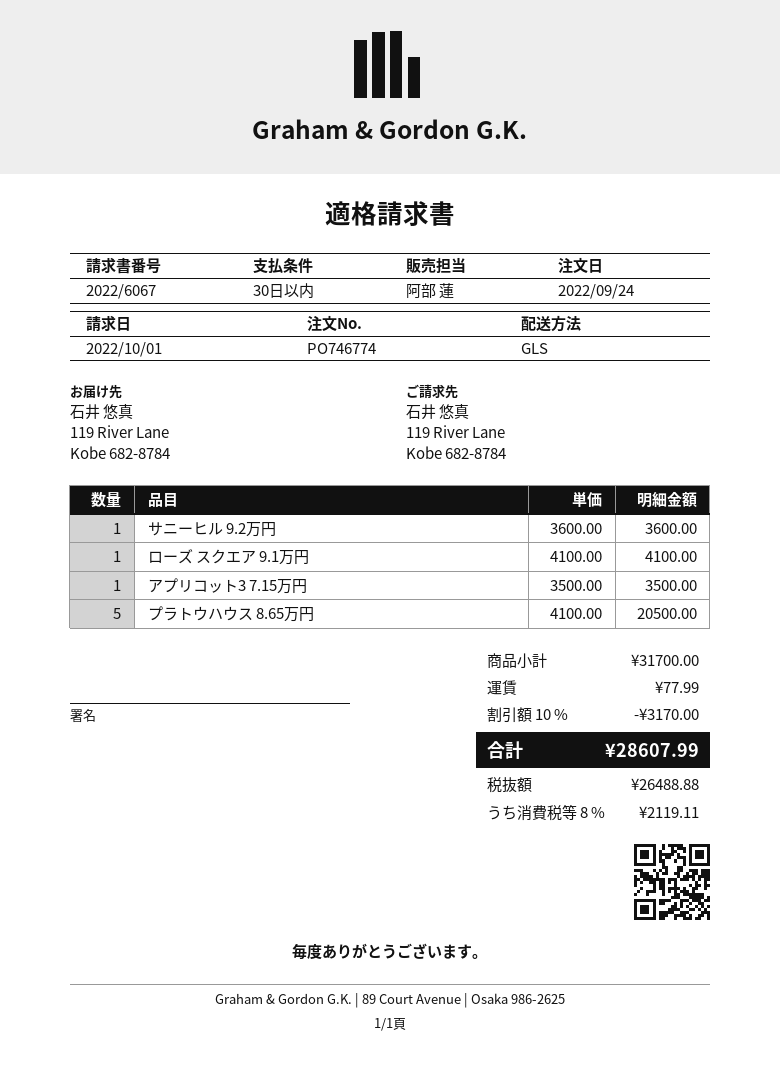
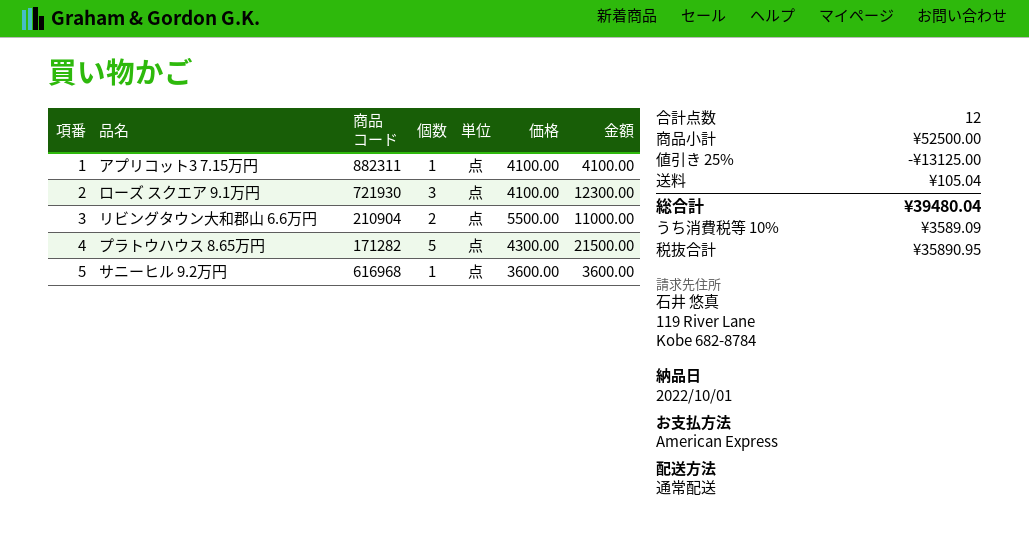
shipping method: GLS -> standard
ローズ スクエア 9.1万円: 1 x 4100.00 = 4100.00 -> 3 x 4100.00 = 12300.00
アプリコット3 7.15万円: 1 x 3500.00 = 3500.00 -> 1 x 4100.00 = 4100.00
プラトウハウス 8.65万円: 5 x 4100.00 = 20500.00 -> 5 x 4300.00 = 21500.00
リビングタウン大和郡山 6.6万円: none -> 2 x 5500.00 = 11000.00
subtotal: 31700.00 -> 52500.00
discount: 10% = 3170.00 -> 25% = 13125.00
shipping: 77.99 -> 105.04
net: 26488.88 -> 35890.95
tax: 8% = 2119.11 -> 10% = 3589.09
total: 28607.99 -> 39480.04

